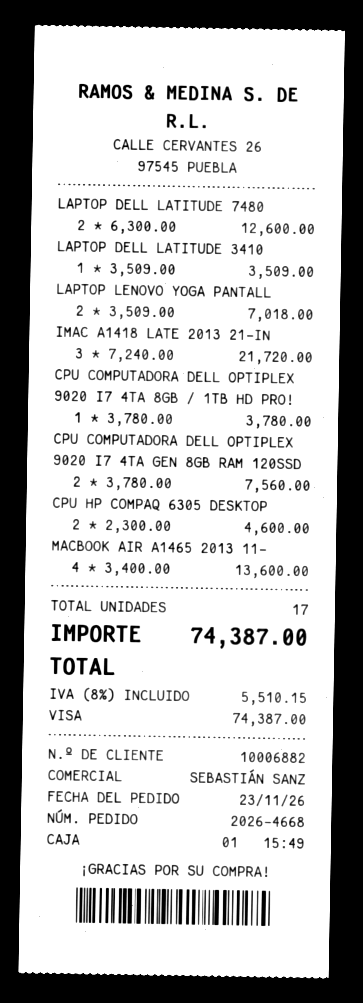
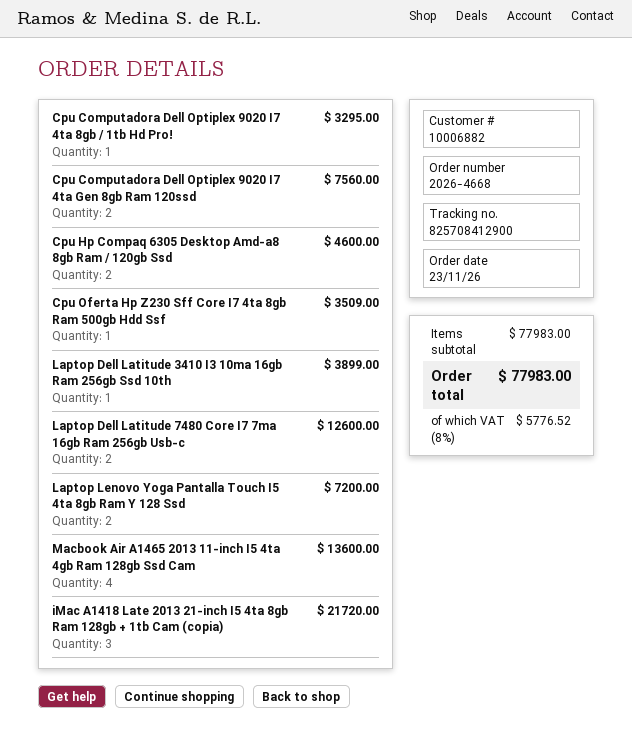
LAPTOP DELL LATITUDE 3410: 1 for 3509.00 -> 1 for 3899.00
LAPTOP LENOVO YOGA PANTALL: 2 for 7018.00 -> 2 for 7200.00
CPU COMPUTADORA DELL OPTIPLEX 9020 I7 4TA 8GB / 1TB HD PRO!: 1 for 3780.00 -> 1 for 3295.00
Cpu Oferta Hp Z230 Sff Core I7 4ta 8gb Ram 500gb Hdd Ssf: none -> 1 for 3509.00
tax: 8% = 5510.15 -> 8% = 5776.52
total: 74387.00 -> 77983.00

